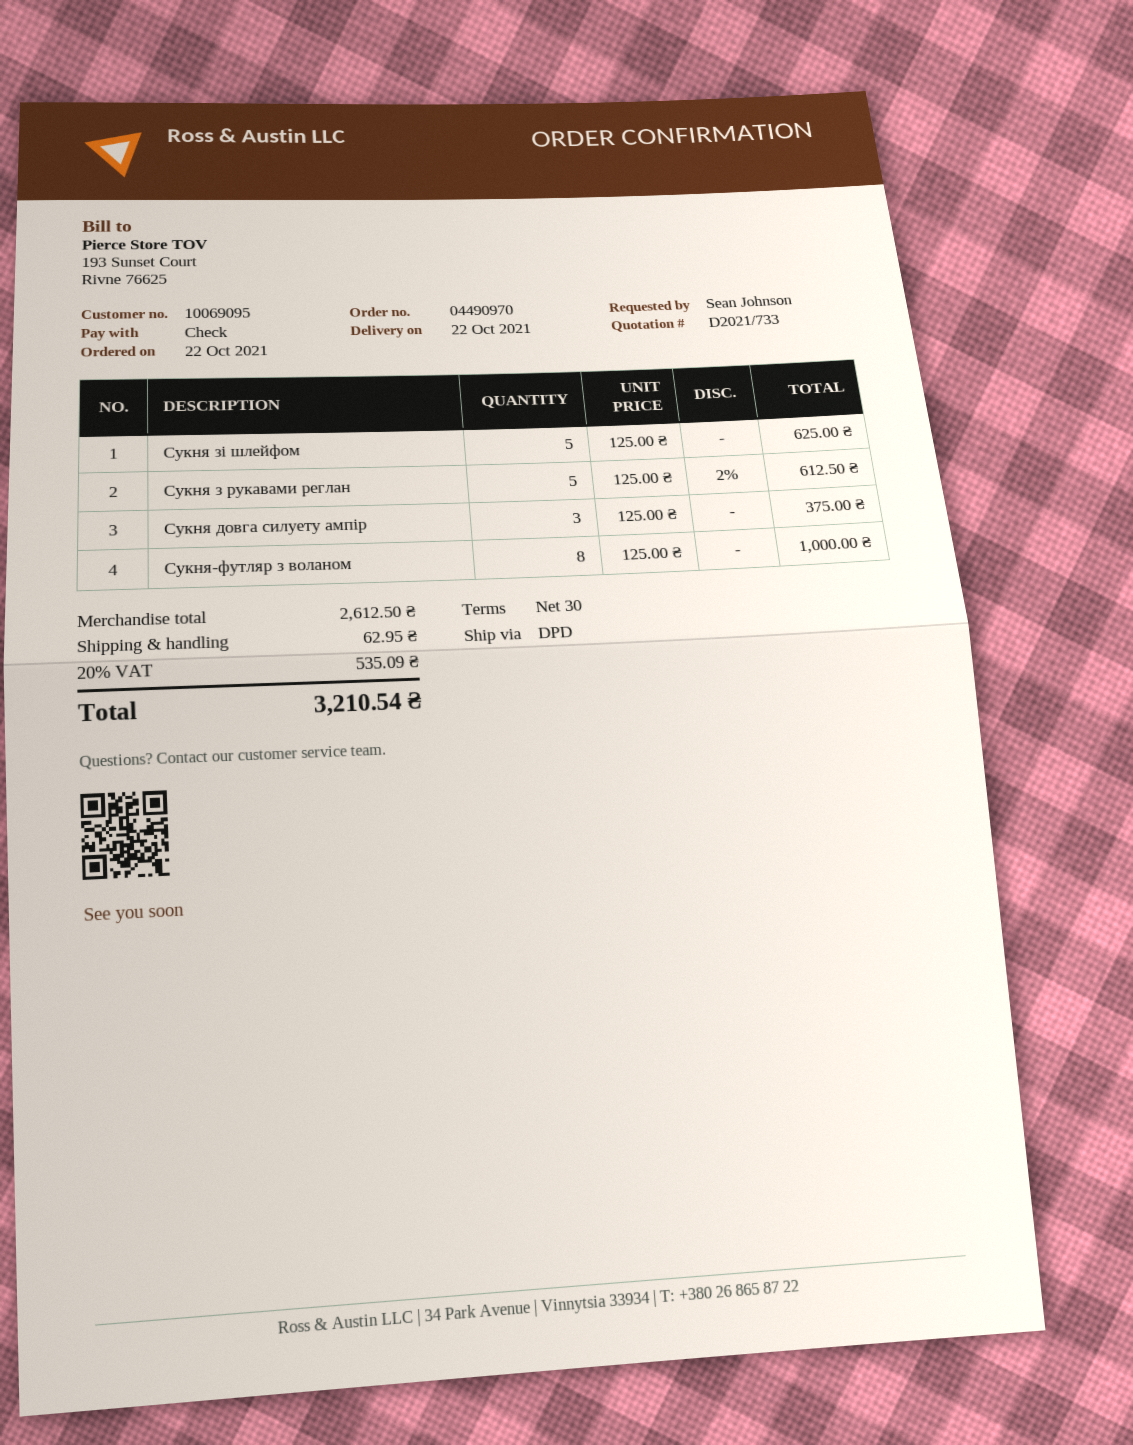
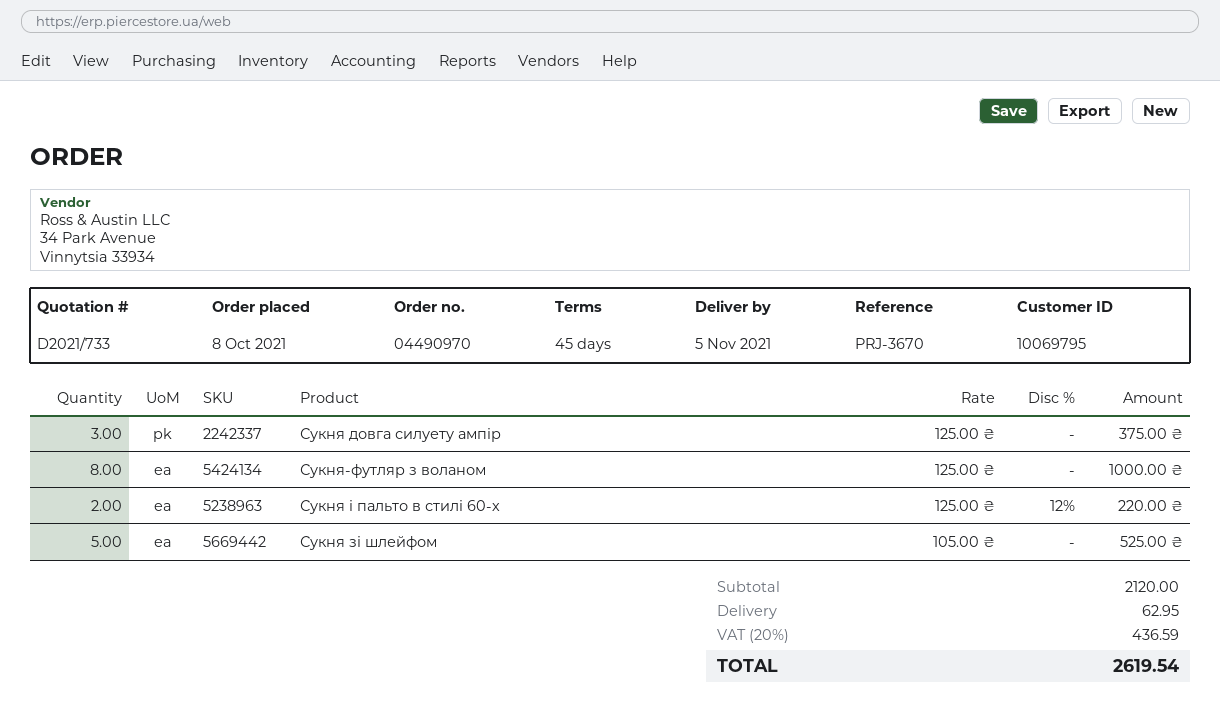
order date: 2021-10-22 -> 2021-10-08
delivery date: 2021-10-22 -> 2021-11-05
payment terms: 30 days -> 45 days
customer number: 10069095 -> 10069795
Сукня зі шлейфом: 5 x 125.00 = 625.00 -> 5 x 105.00 = 525.00
Сукня з рукавами реглан: 5 x 125.00 - 2% = 612.50 -> none
Сукня і пальто в стилі 60-х: none -> 2 x 125.00 - 12% = 220.00
subtotal: 2612.50 -> 2120.00
tax: 20% = 535.09 -> 20% = 436.59
total: 3210.54 -> 2619.54

